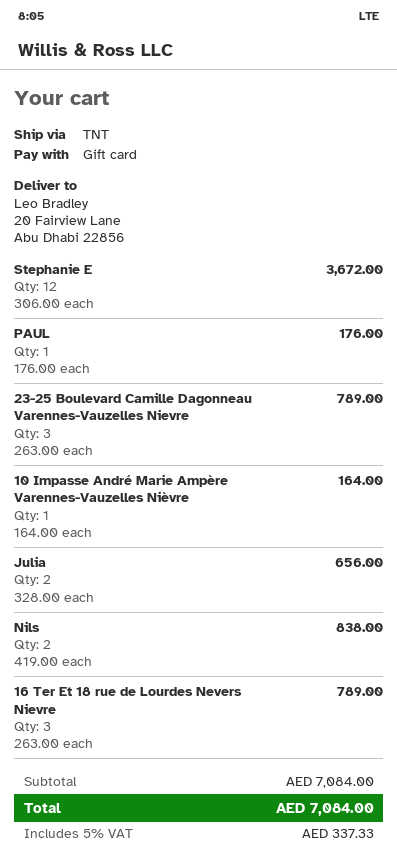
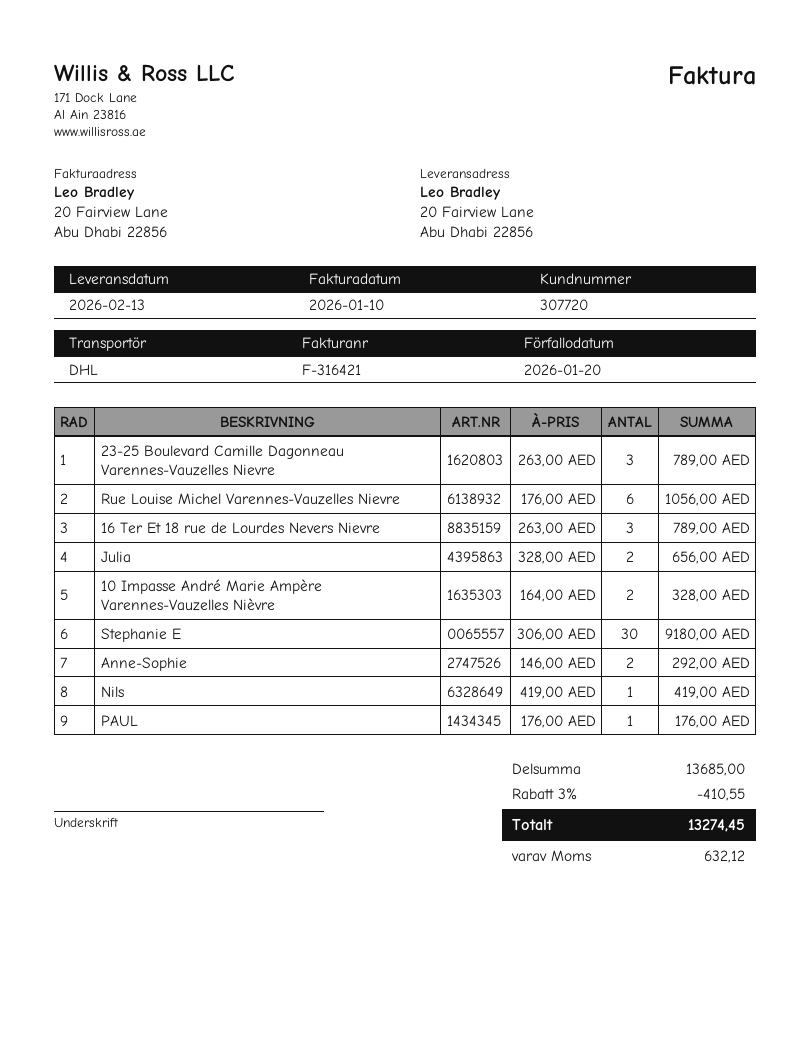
shipping method: TNT -> DHL
Stephanie E: 12 x 306.00 = 3672.00 -> 30 x 306.00 = 9180.00
10 Impasse André Marie Ampère Varennes-Vauzelles Nièvre: 1 x 164.00 = 164.00 -> 2 x 164.00 = 328.00
Nils: 2 x 419.00 = 838.00 -> 1 x 419.00 = 419.00
Rue Louise Michel Varennes-Vauzelles Nievre: none -> 6 x 176.00 = 1056.00
Anne-Sophie: none -> 2 x 146.00 = 292.00
subtotal: 7084.00 -> 13685.00
discount: none -> 3% = 410.55
tax: 337.33 -> 632.12
total: 7084.00 -> 13274.45

